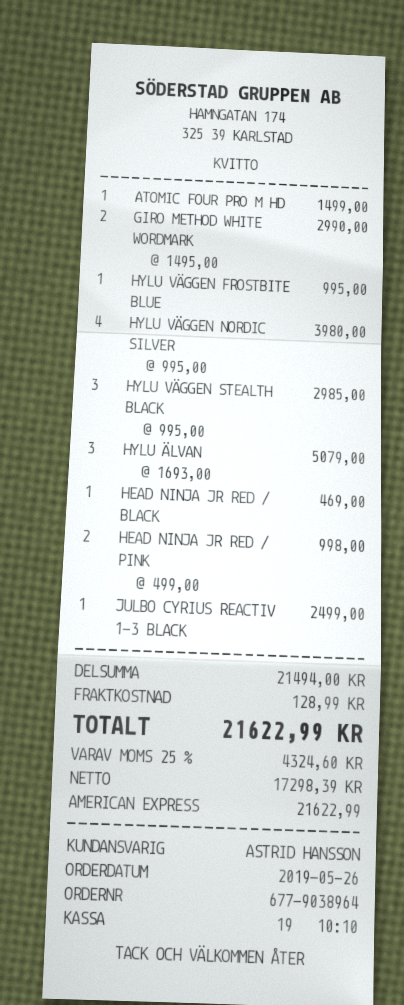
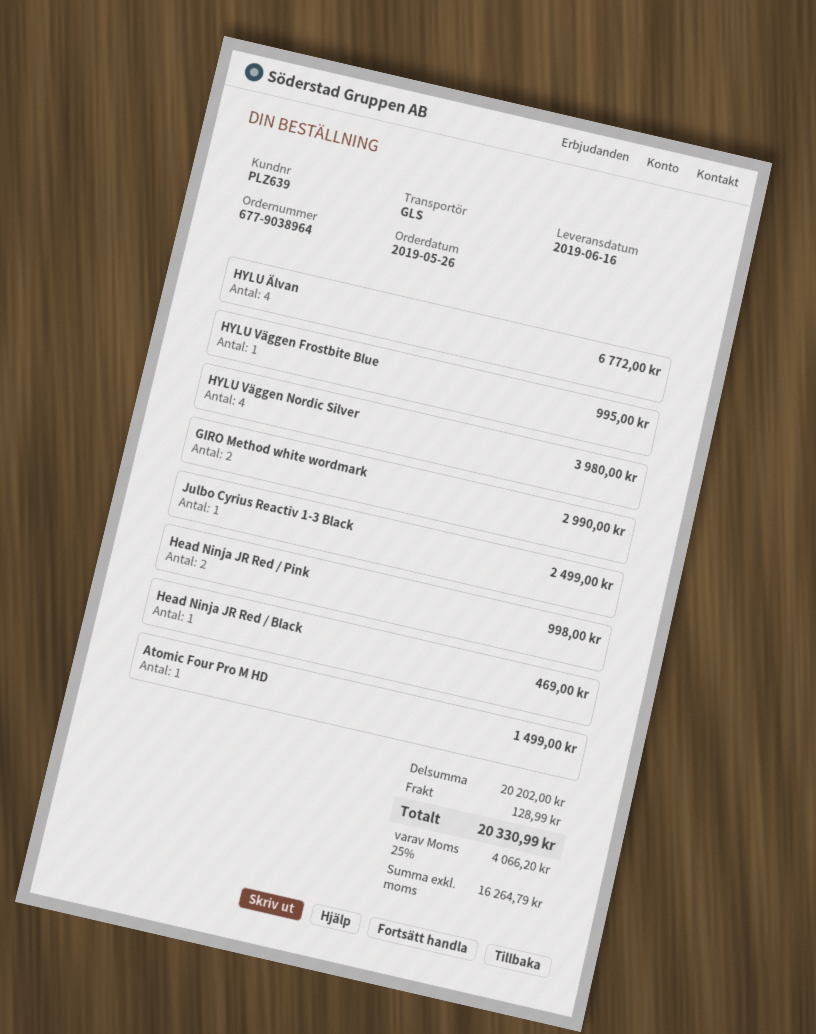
HYLU VÄGGEN STEALTH BLACK: 3 for 2985.00 -> none
HYLU ÄLVAN: 3 for 5079.00 -> 4 for 6772.00
subtotal: 21494.00 -> 20202.00
net: 17298.39 -> 16264.79
tax: 25% = 4324.60 -> 25% = 4066.20
total: 21622.99 -> 20330.99

